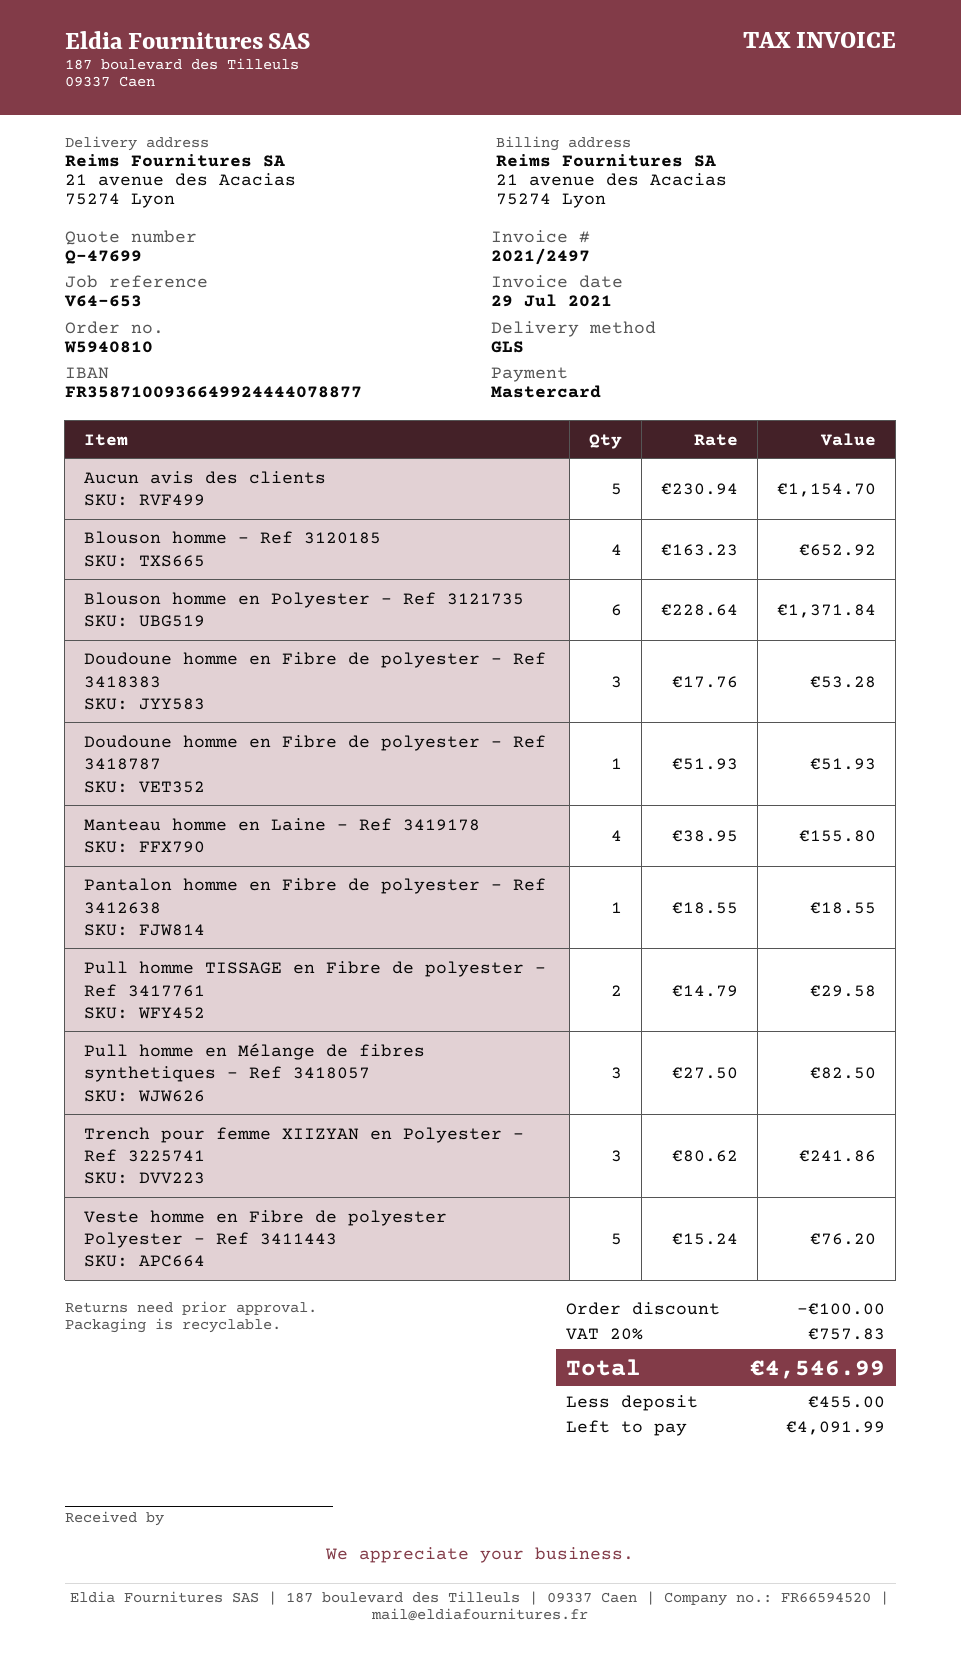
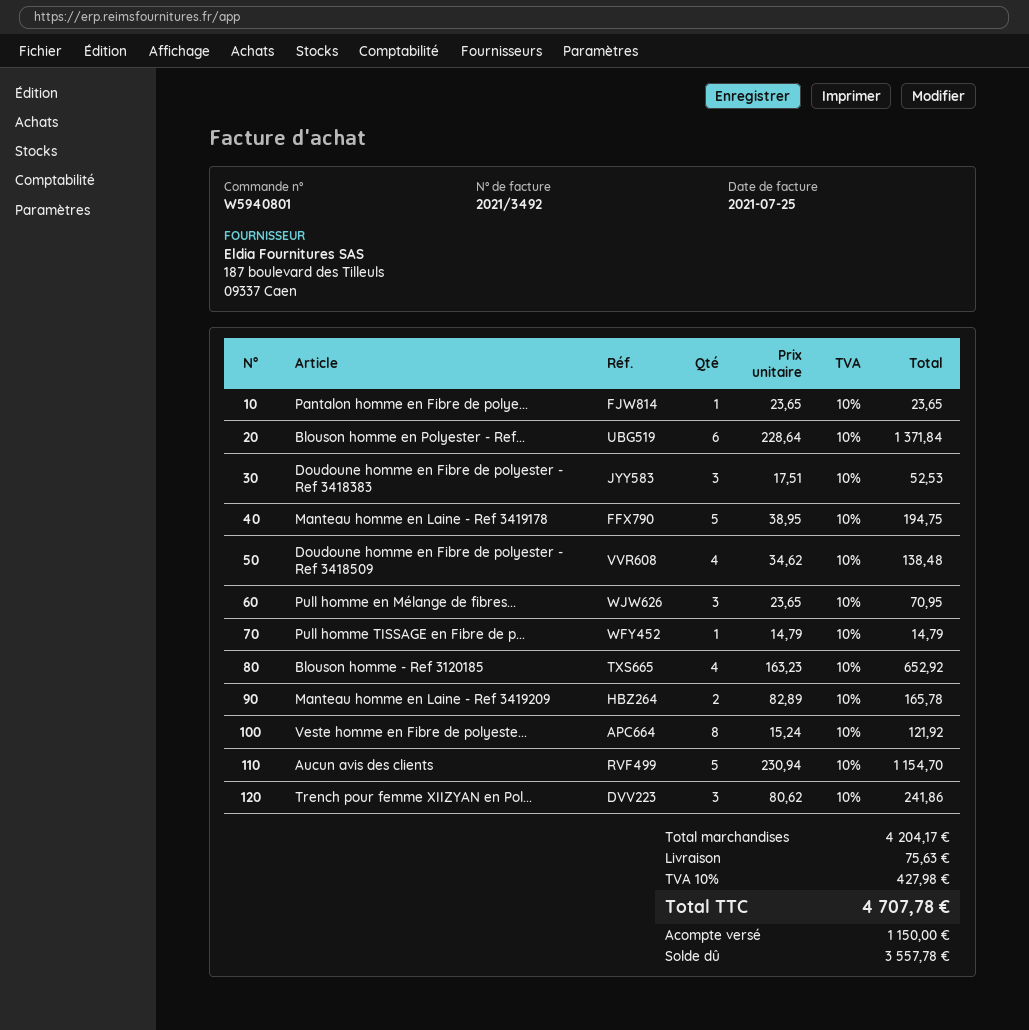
order number: W5940810 -> W5940801
invoice number: 2021/2497 -> 2021/3492
invoice date: 2021-07-29 -> 2021-07-25
Doudoune homme en Fibre de polyester - Ref 3418383: 3 x 17.76 = 53.28 -> 3 x 17.51 = 52.53
Doudoune homme en Fibre de polyester - Ref 3418787: 1 x 51.93 = 51.93 -> none
Manteau homme en Laine - Ref 3419178: 4 x 38.95 = 155.80 -> 5 x 38.95 = 194.75
Pantalon homme en Fibre de polyester - Ref 3412638: 1 x 18.55 = 18.55 -> 1 x 23.65 = 23.65
Pull homme TISSAGE en Fibre de polyester - Ref 3417761: 2 x 14.79 = 29.58 -> 1 x 14.79 = 14.79
Pull homme en Mélange de fibres synthetiques - Ref 3418057: 3 x 27.50 = 82.50 -> 3 x 23.65 = 70.95
Veste homme en Fibre de polyester Polyester - Ref 3411443: 5 x 15.24 = 76.20 -> 8 x 15.24 = 121.92
Doudoune homme en Fibre de polyester - Ref 3418509: none -> 4 x 34.62 = 138.48
Manteau homme en Laine - Ref 3419209: none -> 2 x 82.89 = 165.78
discount: 100.00 -> none
shipping: none -> 75.63
tax: 20% = 757.83 -> 10% = 427.98
total: 4546.99 -> 4707.78
deposit: 455.00 -> 1150.00
balance: 4091.99 -> 3557.78

